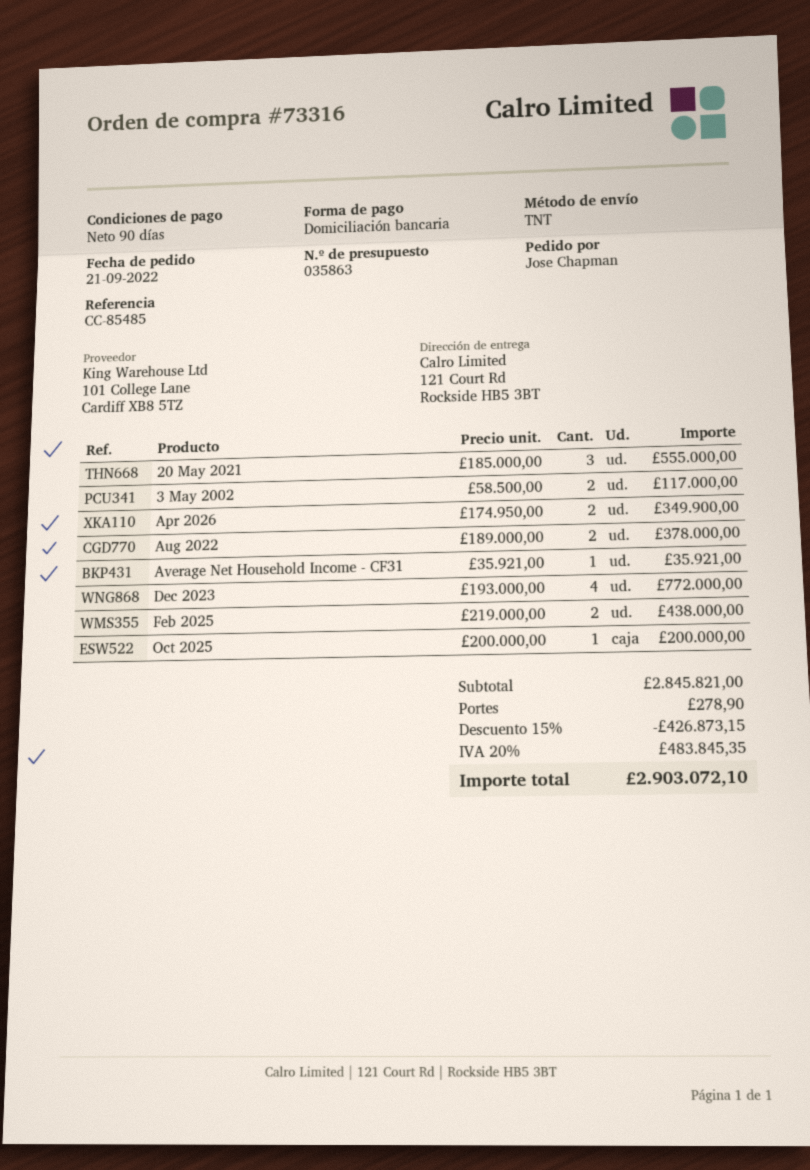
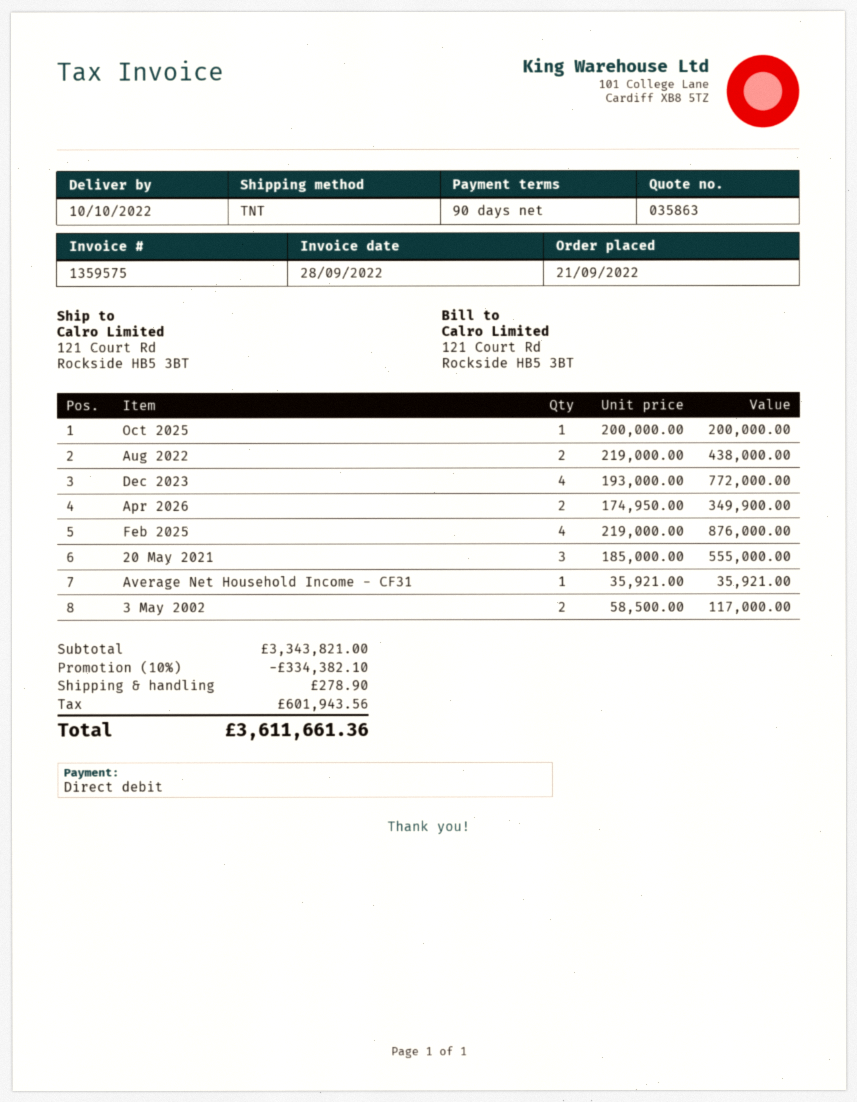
Aug 2022: 2 x 189000.00 = 378000.00 -> 2 x 219000.00 = 438000.00
Feb 2025: 2 x 219000.00 = 438000.00 -> 4 x 219000.00 = 876000.00
subtotal: 2845821.00 -> 3343821.00
discount: 15% = 426873.15 -> 10% = 334382.10
tax: 483845.35 -> 601943.56
total: 2903072.10 -> 3611661.36

